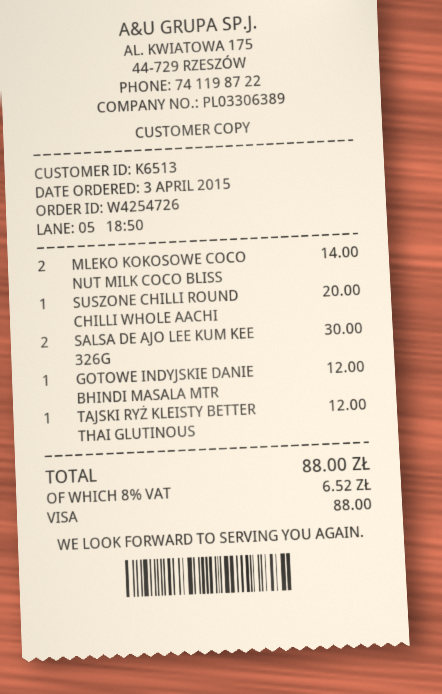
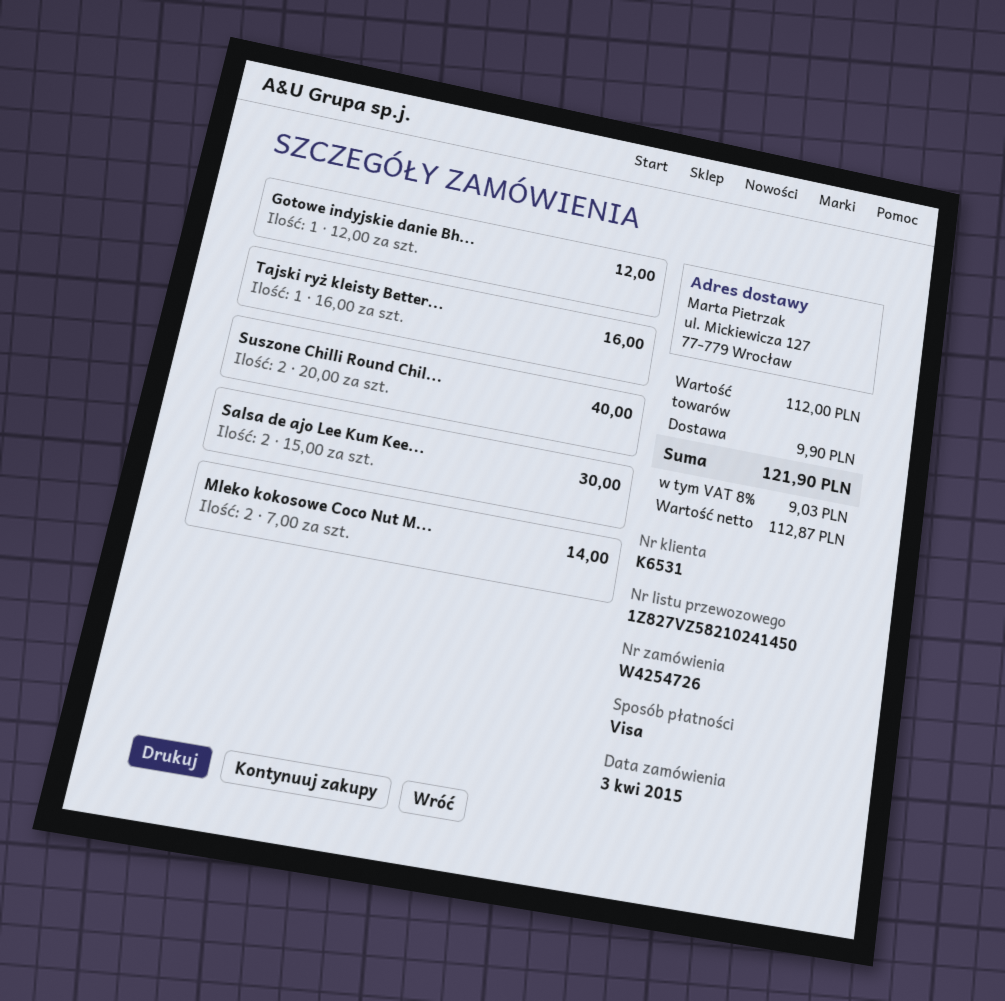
customer number: K6513 -> K6531
SUSZONE CHILLI ROUND CHILLI WHOLE AACHI: 1 for 20.00 -> 2 for 40.00
TAJSKI RYŻ KLEISTY BETTER THAI GLUTINOUS: 1 for 12.00 -> 1 for 16.00
shipping: none -> 9.90
tax: 8% = 6.52 -> 8% = 9.03
total: 88.00 -> 121.90

